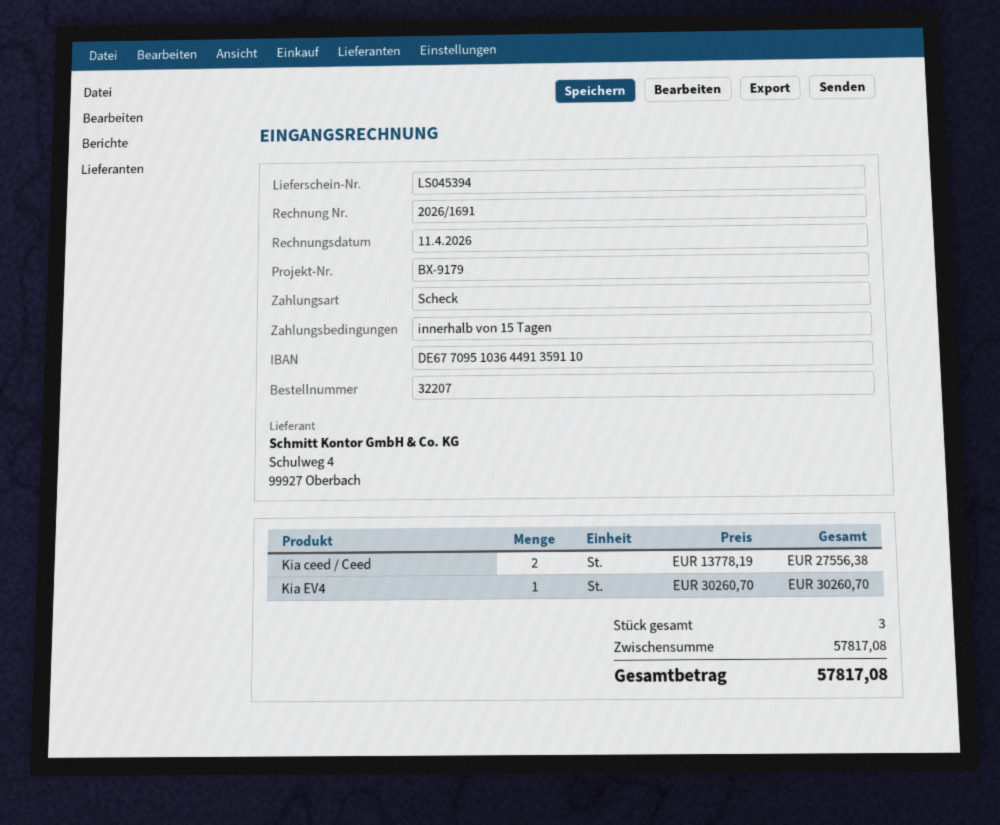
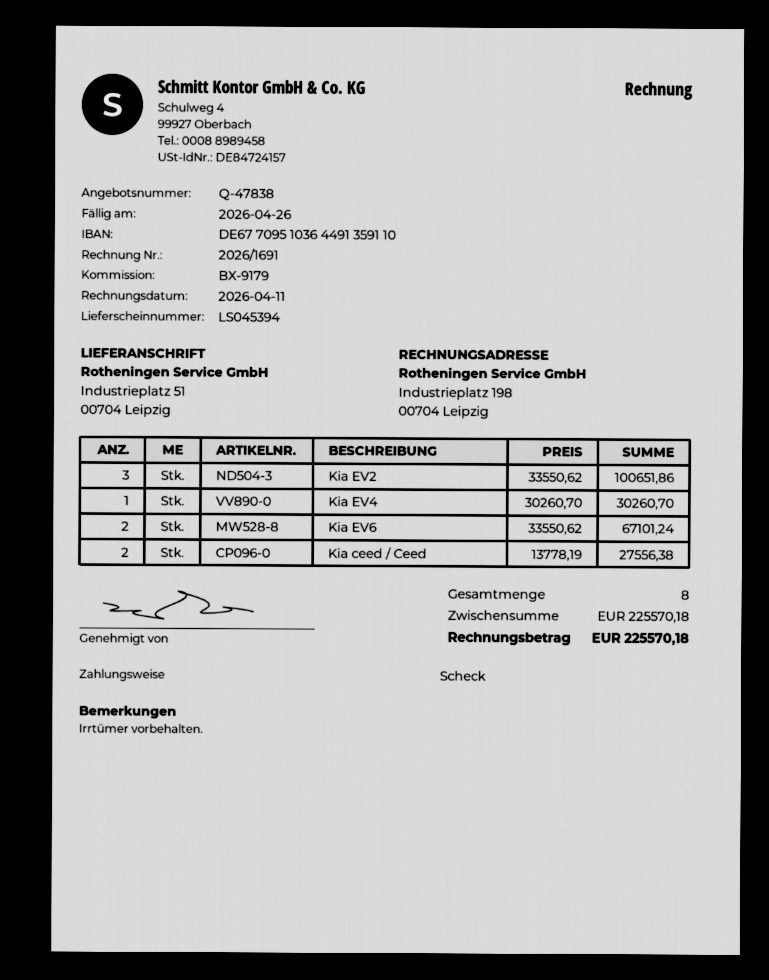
Kia EV2: none -> 3 x 33550.62 = 100651.86
Kia EV6: none -> 2 x 33550.62 = 67101.24
total quantity: 3 -> 8
subtotal: 57817.08 -> 225570.18
total: 57817.08 -> 225570.18

